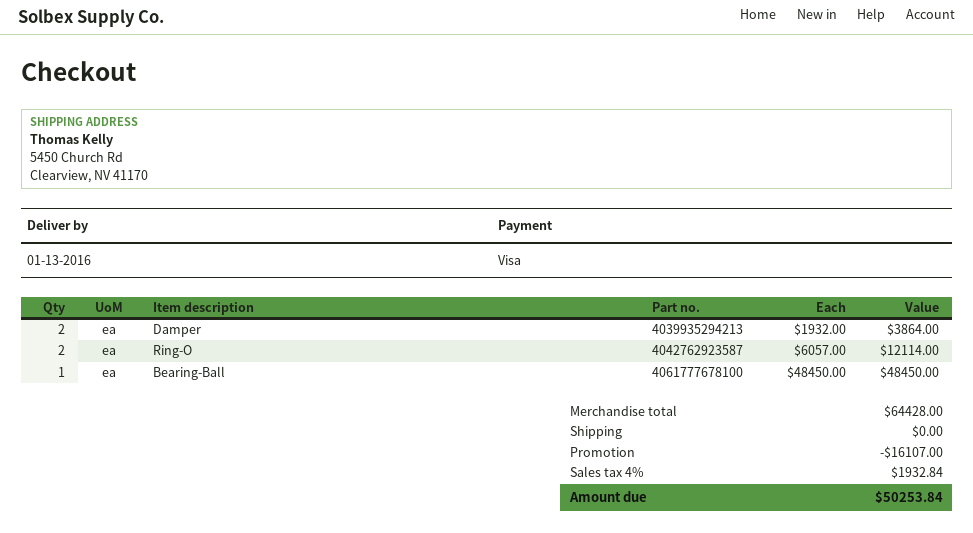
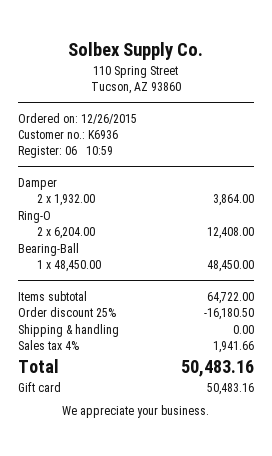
payment method: Visa -> gift card
Ring-O: 2 x 6057.00 = 12114.00 -> 2 x 6204.00 = 12408.00
subtotal: 64428.00 -> 64722.00
discount: 16107.00 -> 16180.50
tax: 4% = 1932.84 -> 4% = 1941.66
total: 50253.84 -> 50483.16

